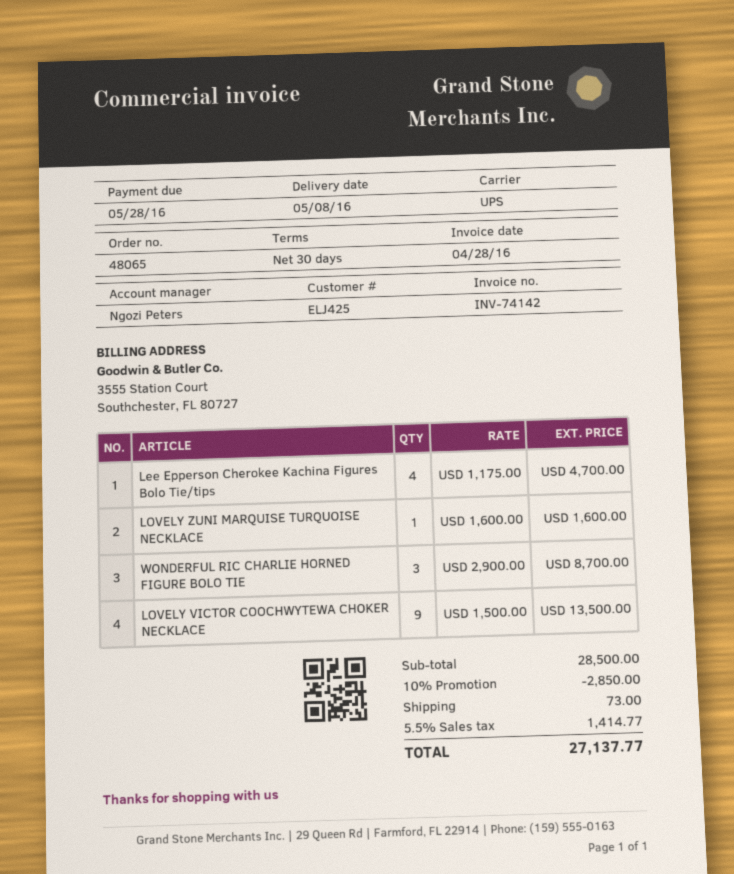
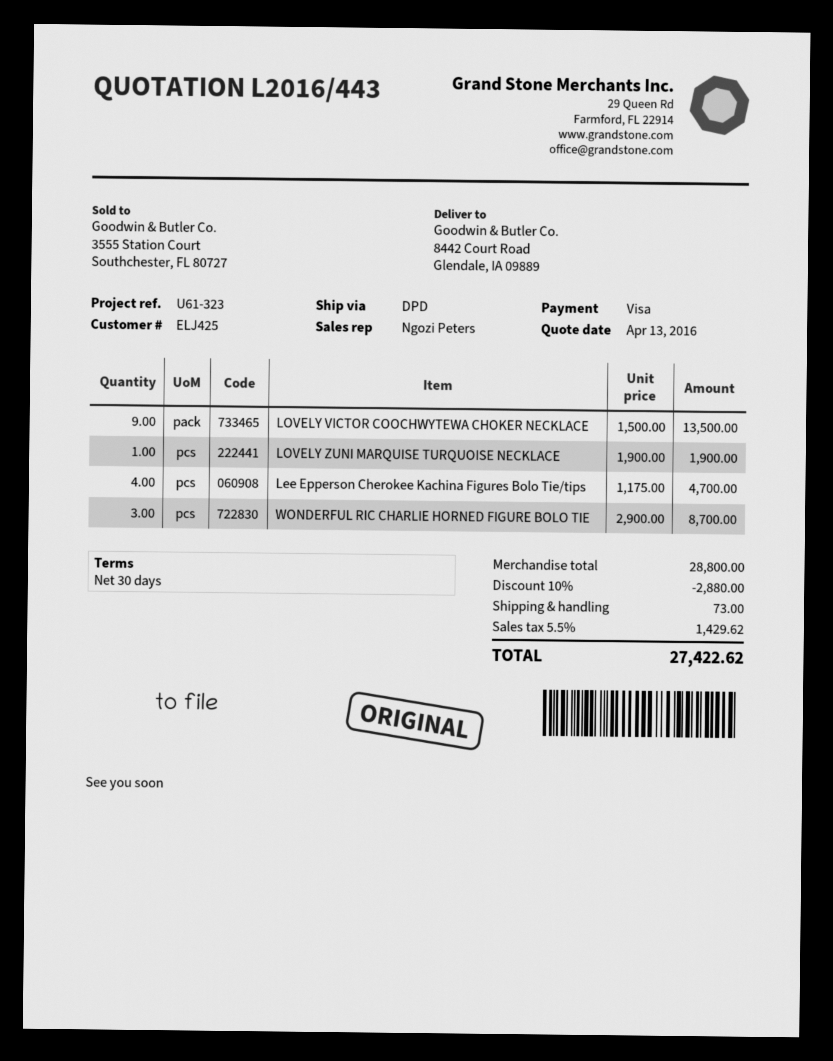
shipping method: UPS -> DPD
LOVELY ZUNI MARQUISE TURQUOISE NECKLACE: 1 x 1600.00 = 1600.00 -> 1 x 1900.00 = 1900.00
subtotal: 28500.00 -> 28800.00
discount: 10% = 2850.00 -> 10% = 2880.00
tax: 5.5% = 1414.77 -> 5.5% = 1429.62
total: 27137.77 -> 27422.62

